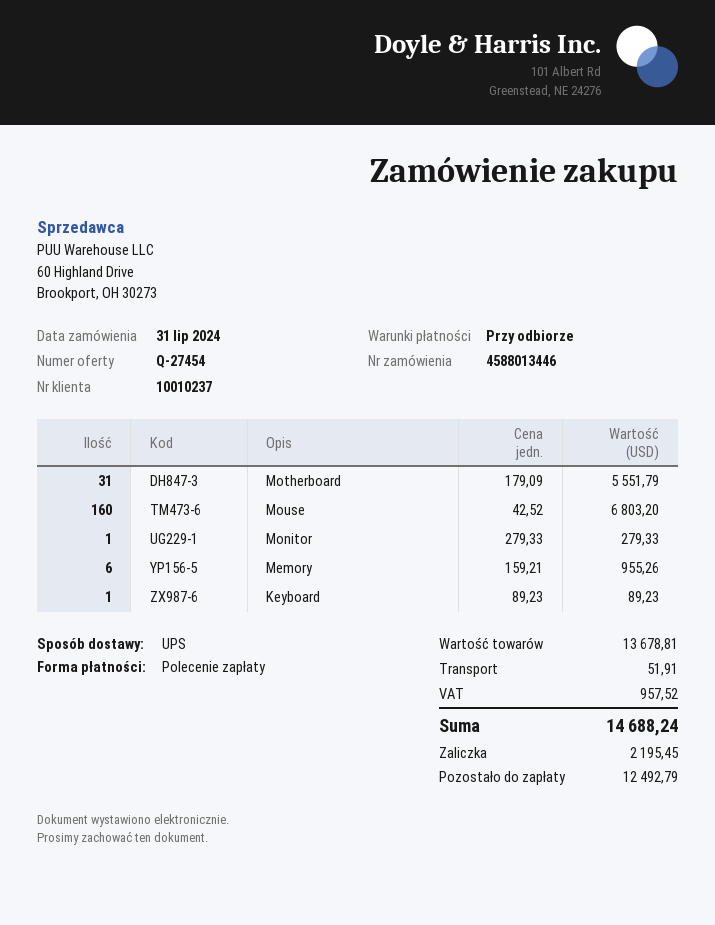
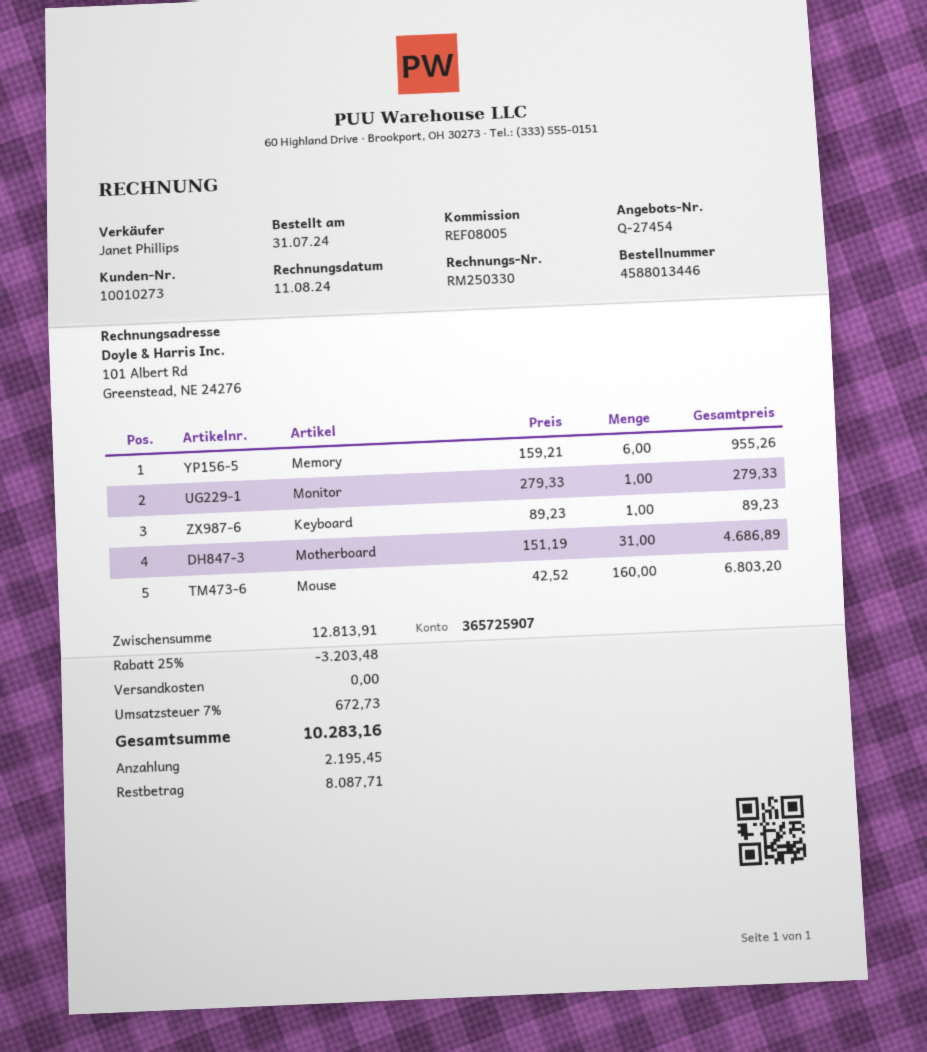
customer number: 10010237 -> 10010273
Motherboard: 31 x 179.09 = 5551.79 -> 31 x 151.19 = 4686.89
subtotal: 13678.81 -> 12813.91
discount: none -> 25% = 3203.48
shipping: 51.91 -> 0.00
tax: 957.52 -> 672.73
total: 14688.24 -> 10283.16
balance: 12492.79 -> 8087.71

